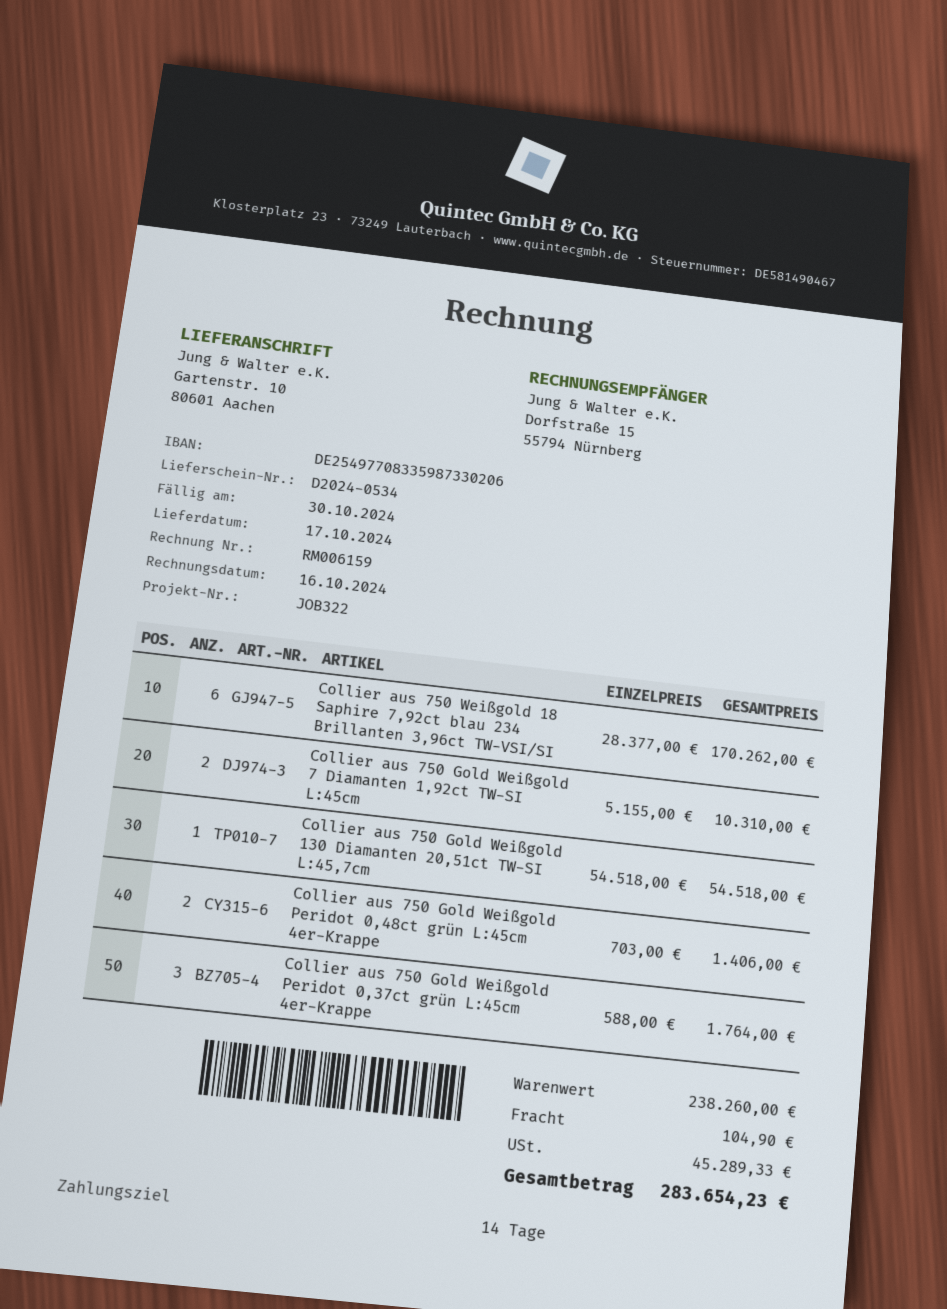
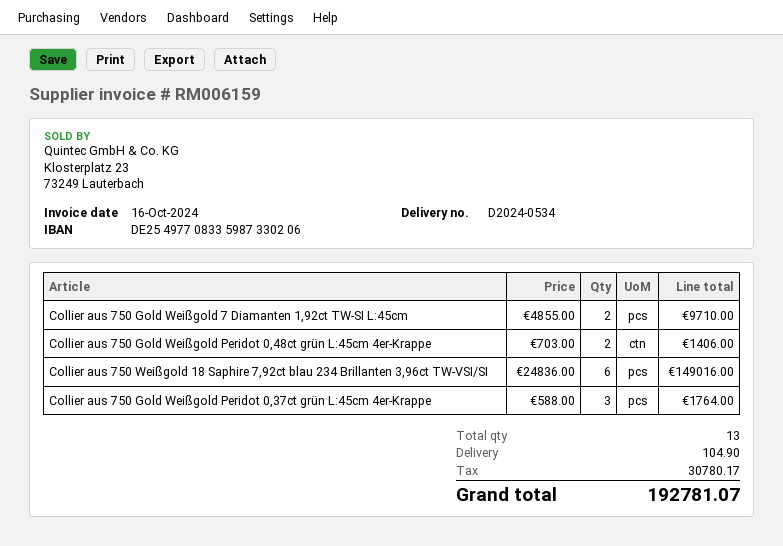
Collier aus 750 Weißgold 18 Saphire 7,92ct blau 234 Brillanten 3,96ct TW-VSI/SI: 6 x 28377.00 = 170262.00 -> 6 x 24836.00 = 149016.00
Collier aus 750 Gold Weißgold 7 Diamanten 1,92ct TW-SI L:45cm: 2 x 5155.00 = 10310.00 -> 2 x 4855.00 = 9710.00
Collier aus 750 Gold Weißgold 130 Diamanten 20,51ct TW-SI L:45,7cm: 1 x 54518.00 = 54518.00 -> none
tax: 45289.33 -> 30780.17
total: 283654.23 -> 192781.07

